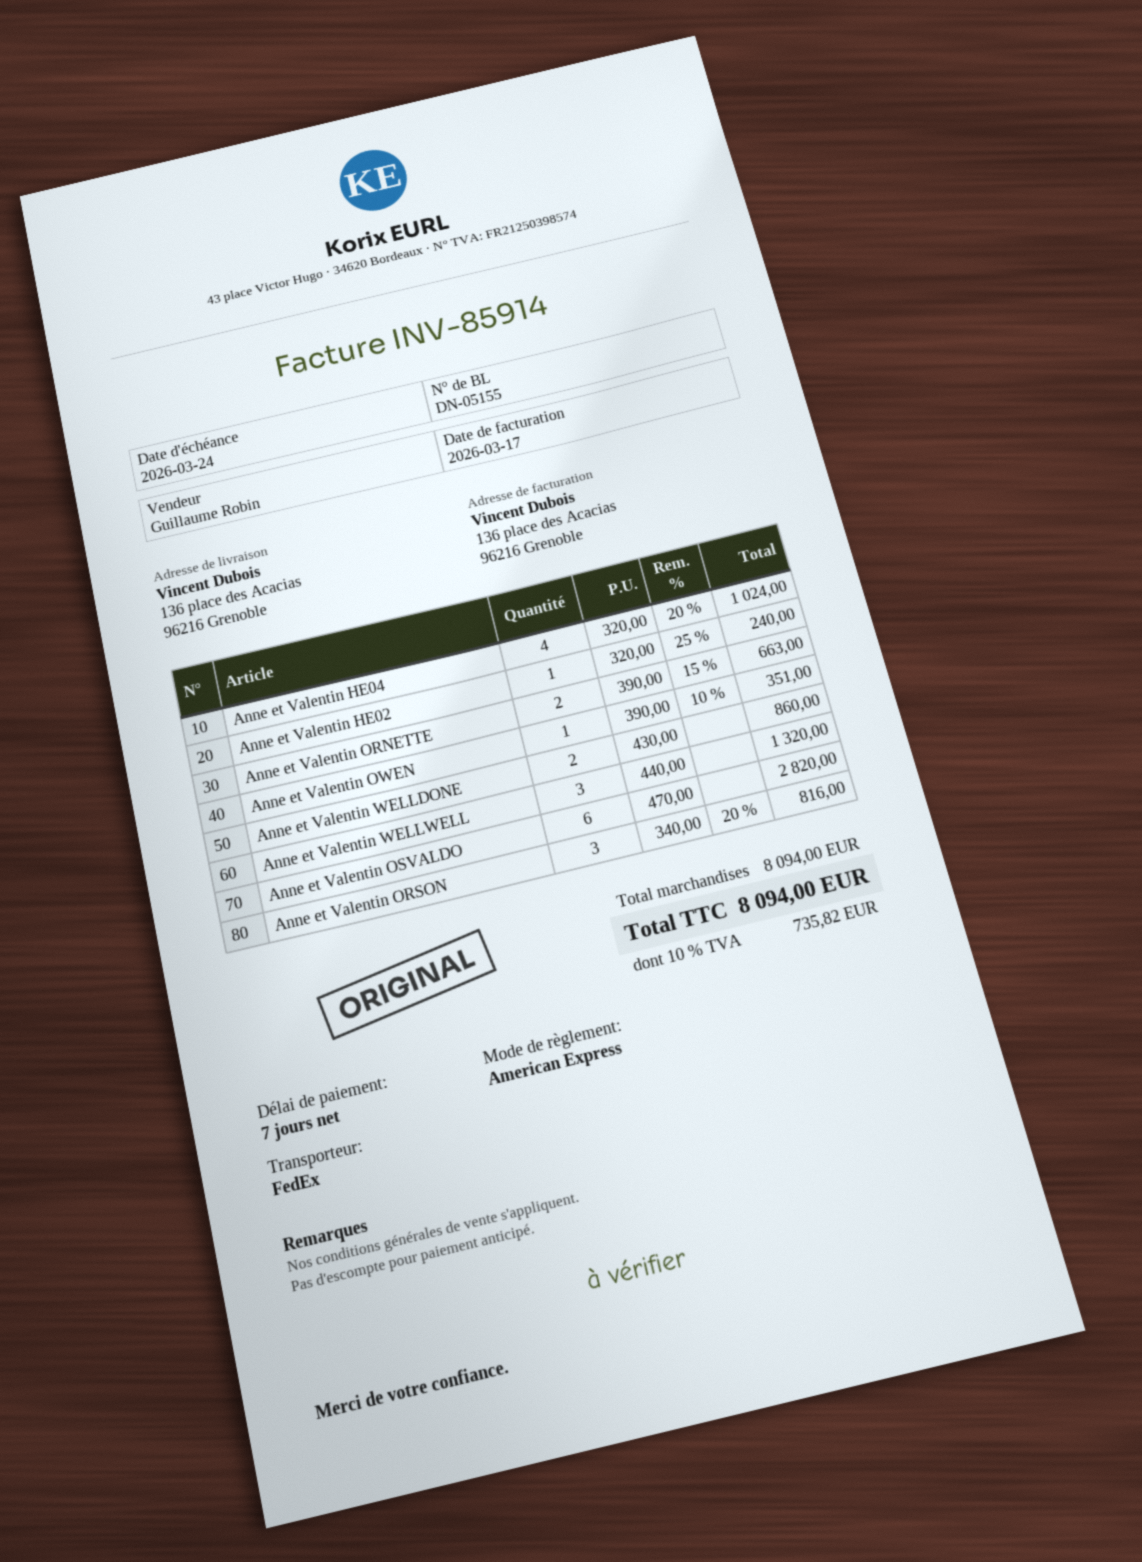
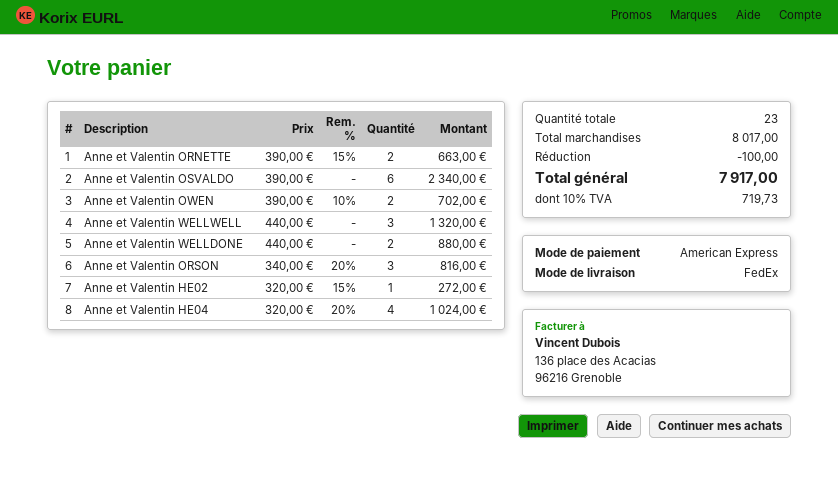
Anne et Valentin HE02: 1 x 320.00 - 25% = 240.00 -> 1 x 320.00 - 15% = 272.00
Anne et Valentin OWEN: 1 x 390.00 - 10% = 351.00 -> 2 x 390.00 - 10% = 702.00
Anne et Valentin WELLDONE: 2 x 430.00 = 860.00 -> 2 x 440.00 = 880.00
Anne et Valentin OSVALDO: 6 x 470.00 = 2820.00 -> 6 x 390.00 = 2340.00
subtotal: 8094.00 -> 8017.00
discount: none -> 100.00
tax: 10% = 735.82 -> 10% = 719.73
total: 8094.00 -> 7917.00

